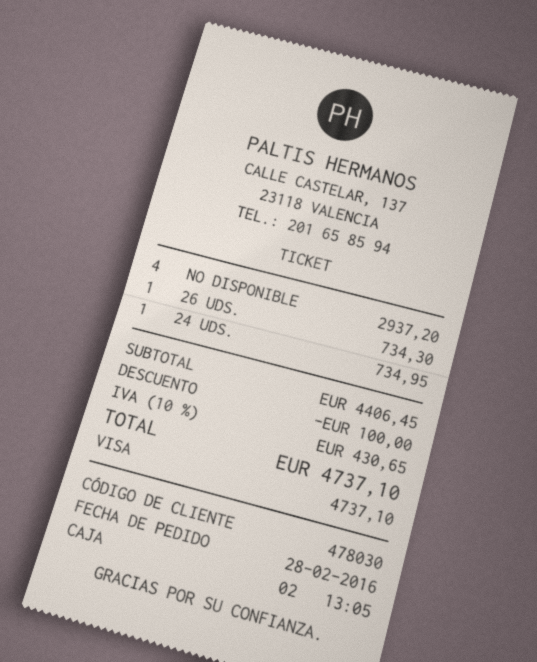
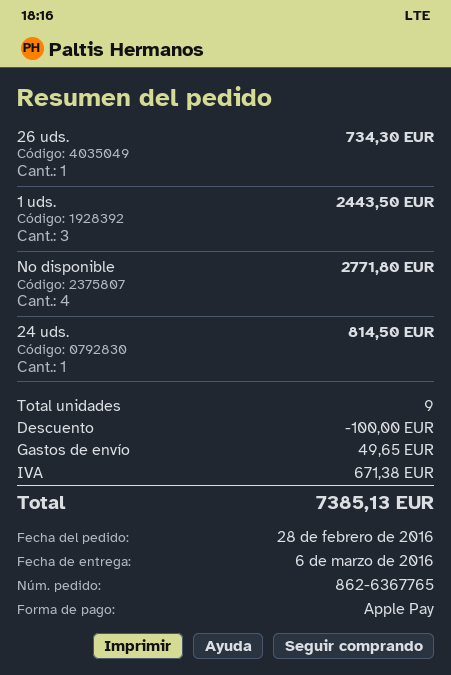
payment method: Visa -> Apple Pay
NO DISPONIBLE: 4 for 2937.20 -> 4 for 2771.80
24 UDS.: 1 for 734.95 -> 1 for 814.50
1 uds.: none -> 3 for 2443.50
shipping: none -> 49.65
tax: 430.65 -> 671.38
total: 4737.10 -> 7385.13

